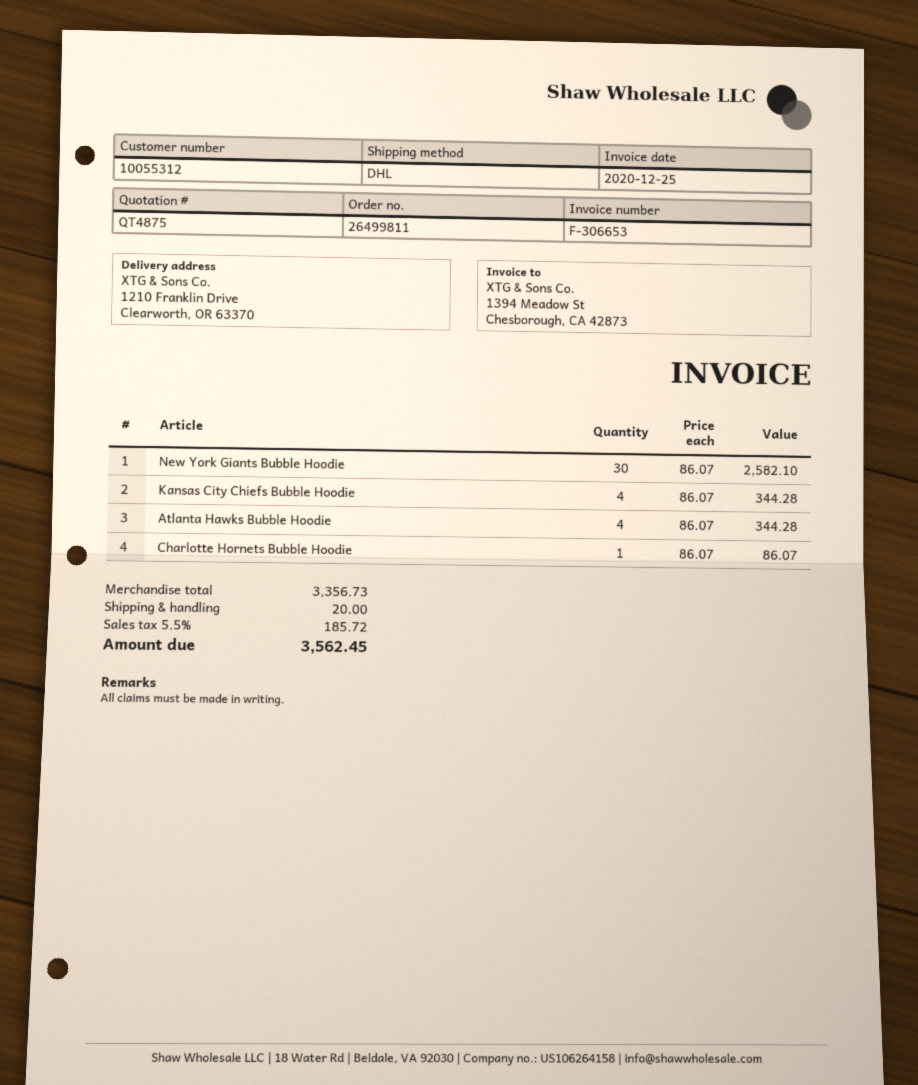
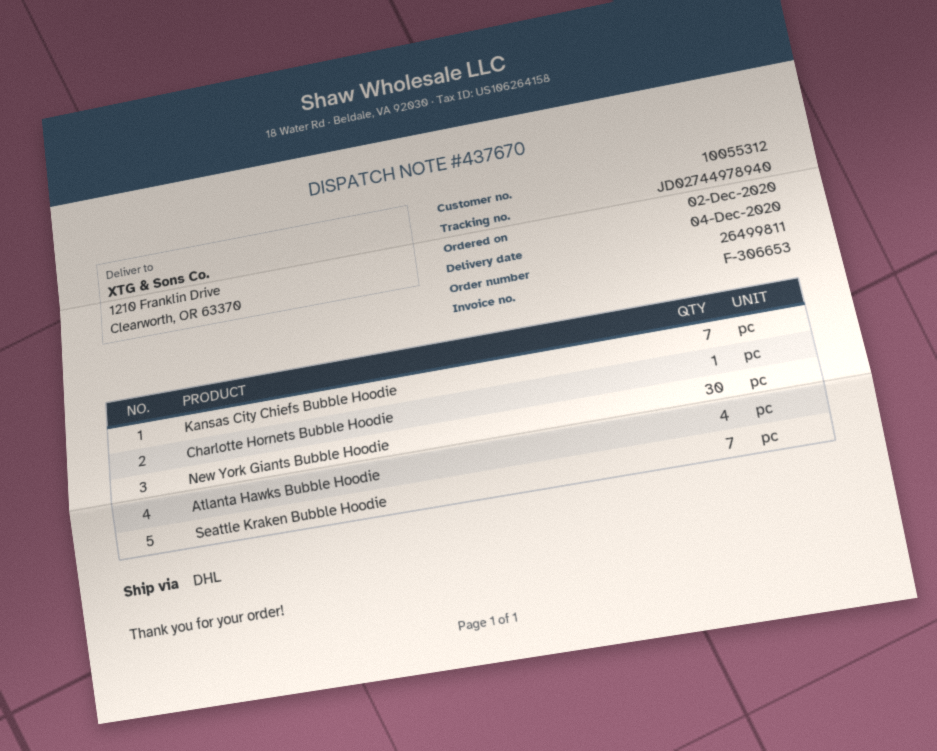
Kansas City Chiefs Bubble Hoodie: 4 -> 7
Seattle Kraken Bubble Hoodie: none -> 7

